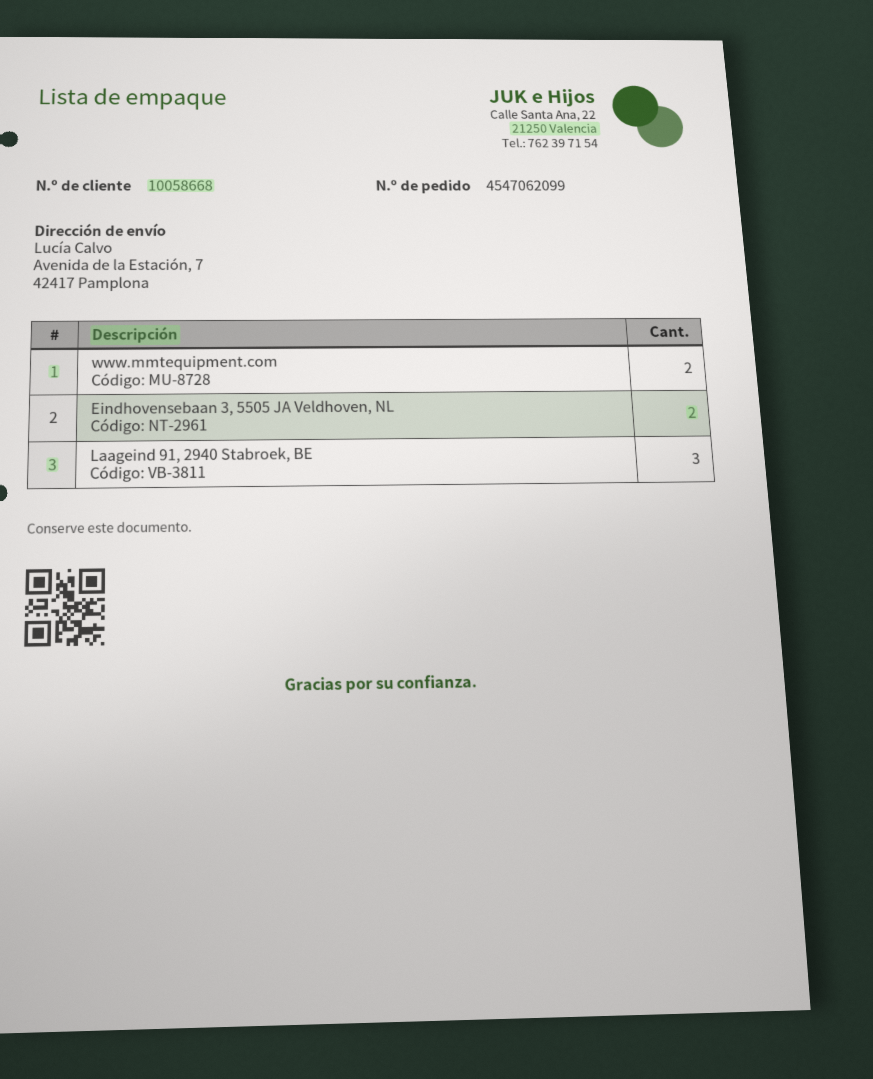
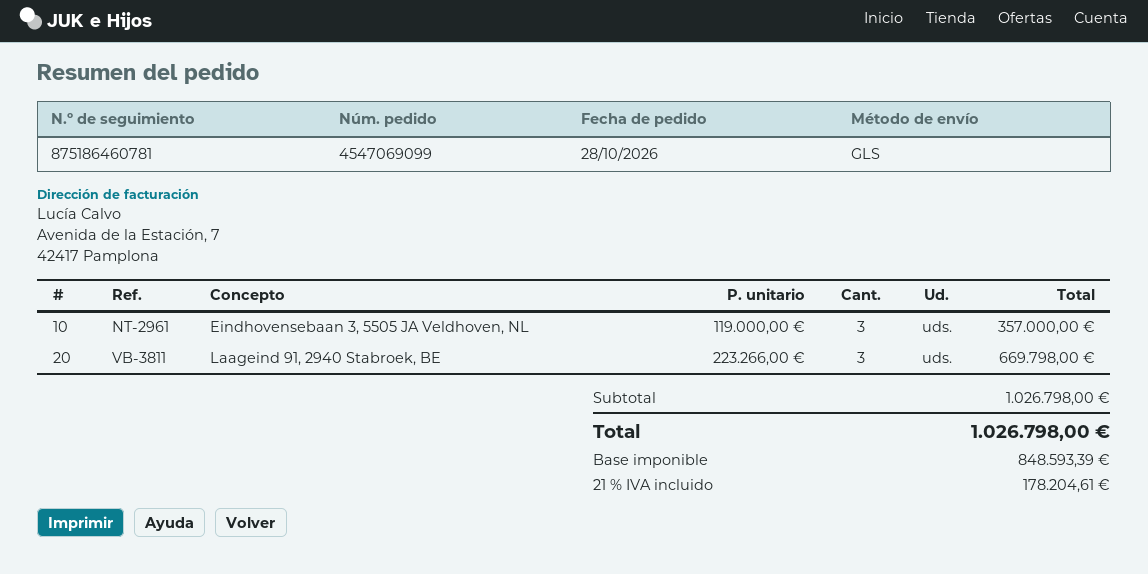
order number: 4547062099 -> 4547069099
www.mmtequipment.com: 2 -> none
Eindhovensebaan 3, 5505 JA Veldhoven, NL: 2 -> 3

